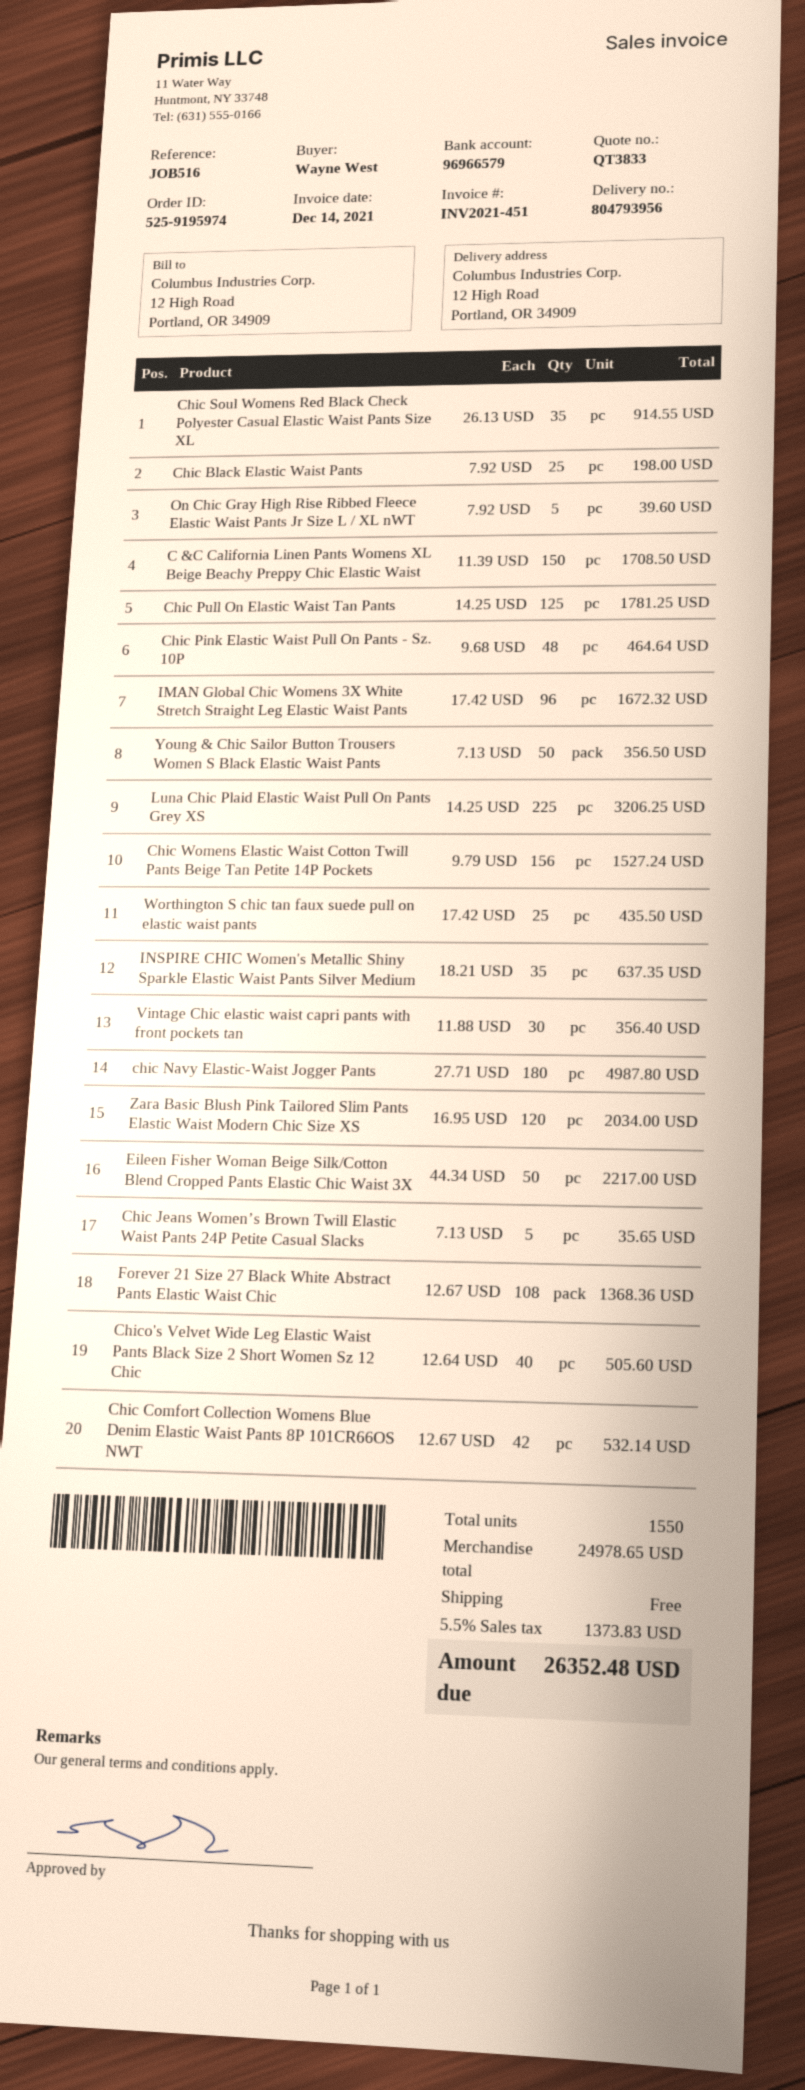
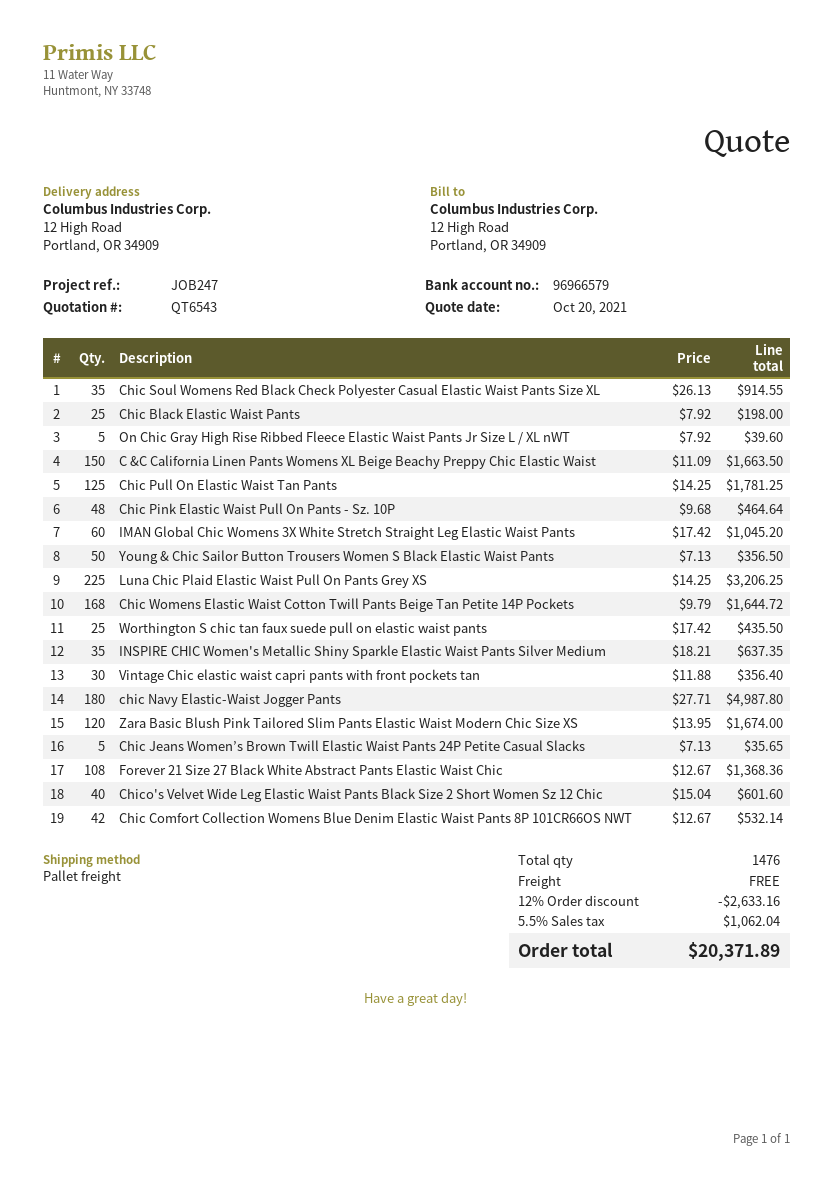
quote number: QT3833 -> QT6543
reference: JOB516 -> JOB247
C &C California Linen Pants Womens XL Beige Beachy Preppy Chic Elastic Waist: 150 x 11.39 = 1708.50 -> 150 x 11.09 = 1663.50
IMAN Global Chic Womens 3X White Stretch Straight Leg Elastic Waist Pants: 96 x 17.42 = 1672.32 -> 60 x 17.42 = 1045.20
Chic Womens Elastic Waist Cotton Twill Pants Beige Tan Petite 14P Pockets: 156 x 9.79 = 1527.24 -> 168 x 9.79 = 1644.72
Zara Basic Blush Pink Tailored Slim Pants Elastic Waist Modern Chic Size XS: 120 x 16.95 = 2034.00 -> 120 x 13.95 = 1674.00
Eileen Fisher Woman Beige Silk/Cotton Blend Cropped Pants Elastic Chic Waist 3X: 50 x 44.34 = 2217.00 -> none
Chico's Velvet Wide Leg Elastic Waist Pants Black Size 2 Short Women Sz 12 Chic: 40 x 12.64 = 505.60 -> 40 x 15.04 = 601.60
total quantity: 1550 -> 1476
discount: none -> 12% = 2633.16
tax: 5.5% = 1373.83 -> 5.5% = 1062.04
total: 26352.48 -> 20371.89

